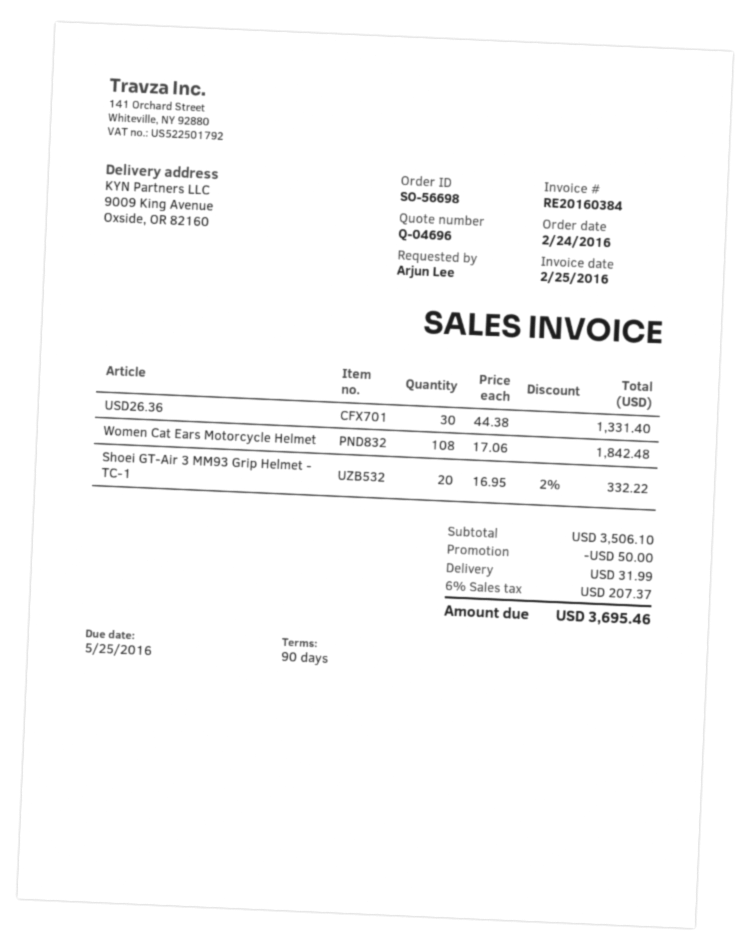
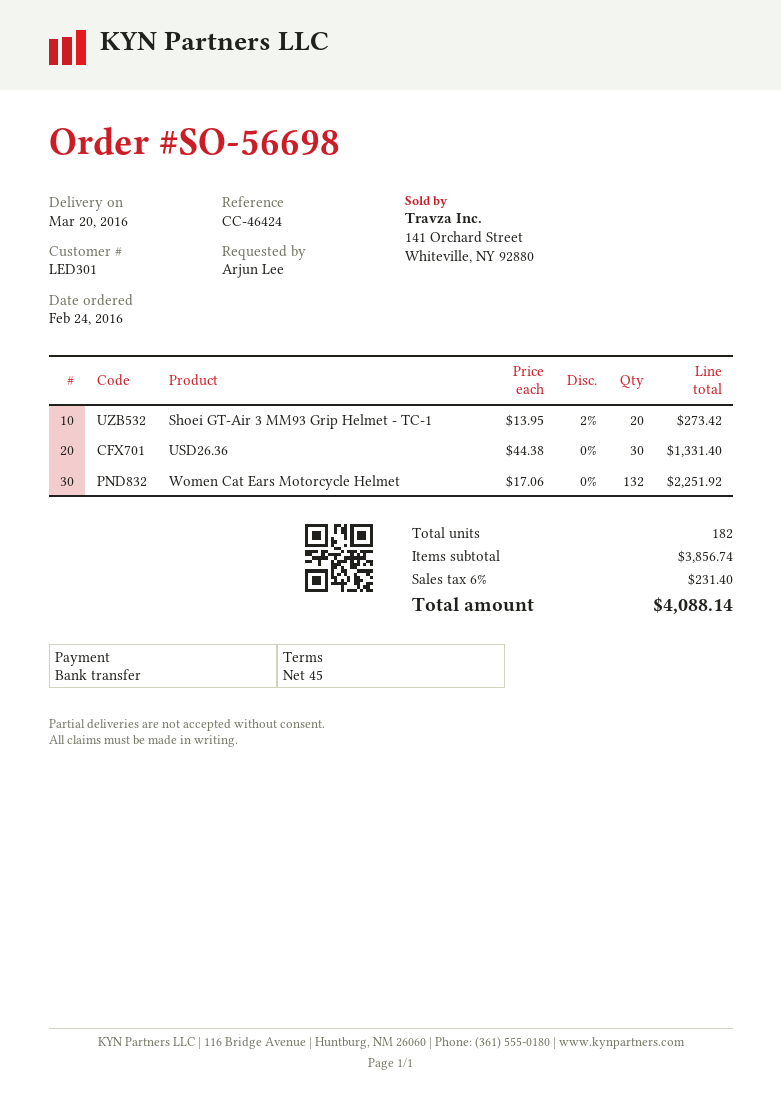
payment terms: 90 days -> 45 days
Women Cat Ears Motorcycle Helmet: 108 x 17.06 = 1842.48 -> 132 x 17.06 = 2251.92
Shoei GT-Air 3 MM93 Grip Helmet - TC-1: 20 x 16.95 - 2% = 332.22 -> 20 x 13.95 - 2% = 273.42
subtotal: 3506.10 -> 3856.74
discount: 50.00 -> none
shipping: 31.99 -> none
tax: 6% = 207.37 -> 6% = 231.40
total: 3695.46 -> 4088.14

